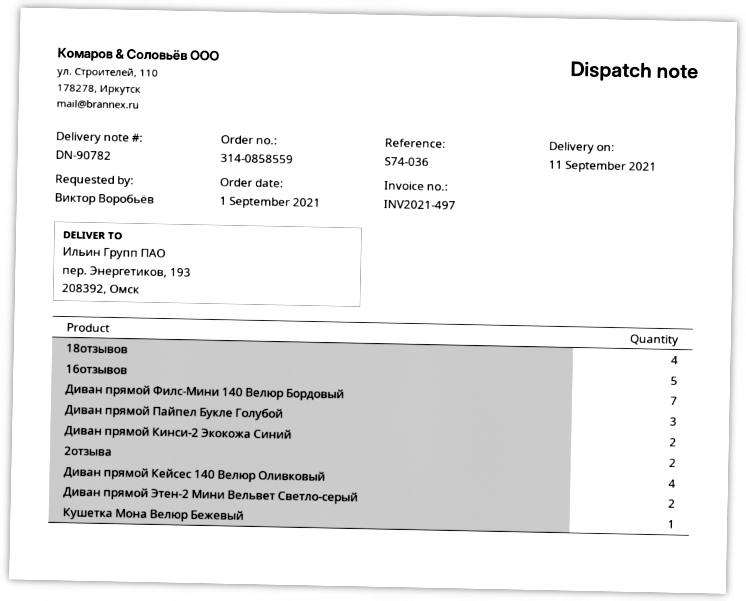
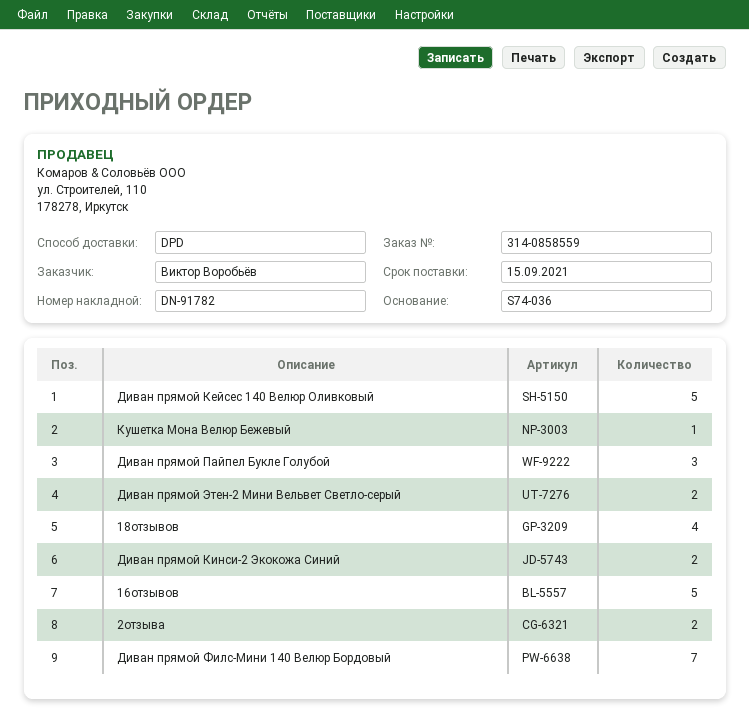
delivery note number: DN-90782 -> DN-91782
delivery date: 2021-09-11 -> 2021-09-15
Диван прямой Кейсес 140 Велюр Оливковый: 4 -> 5

